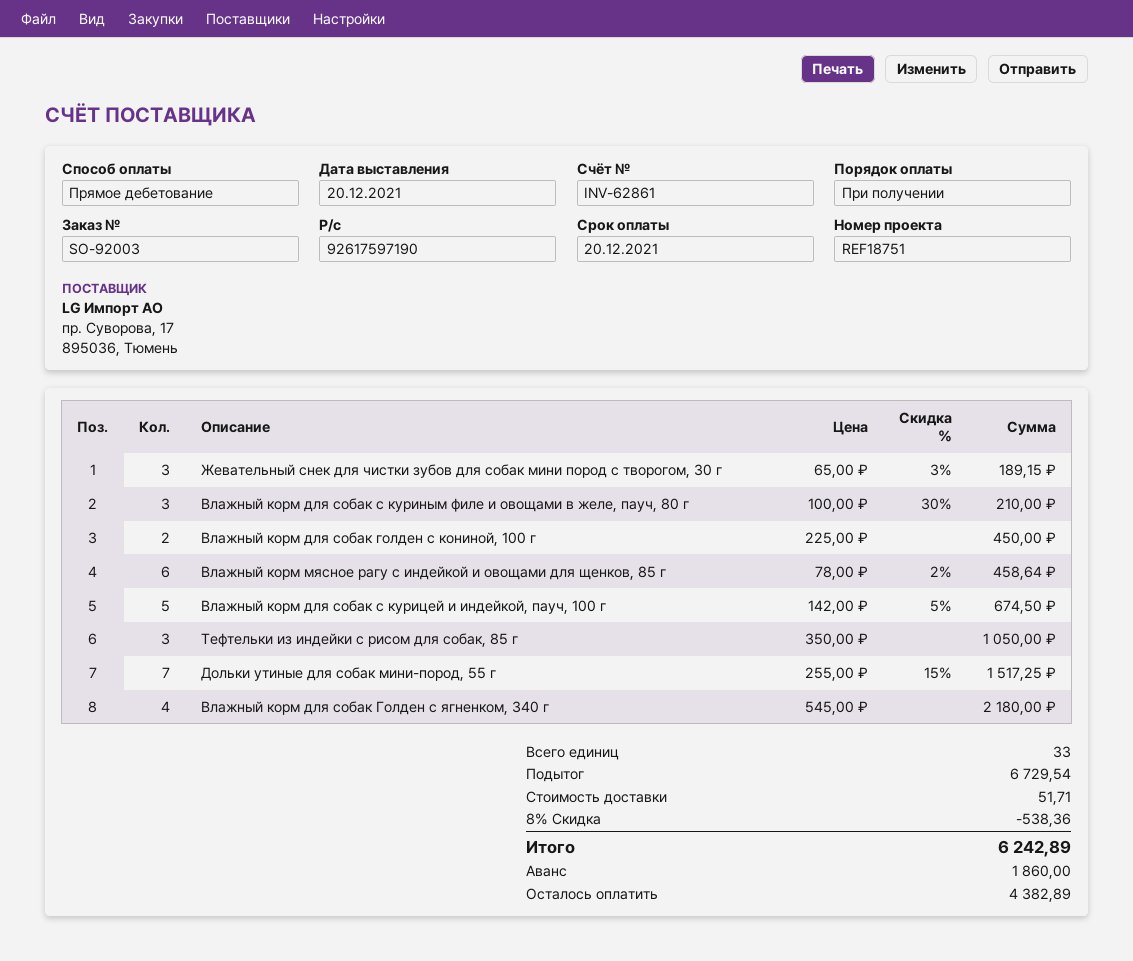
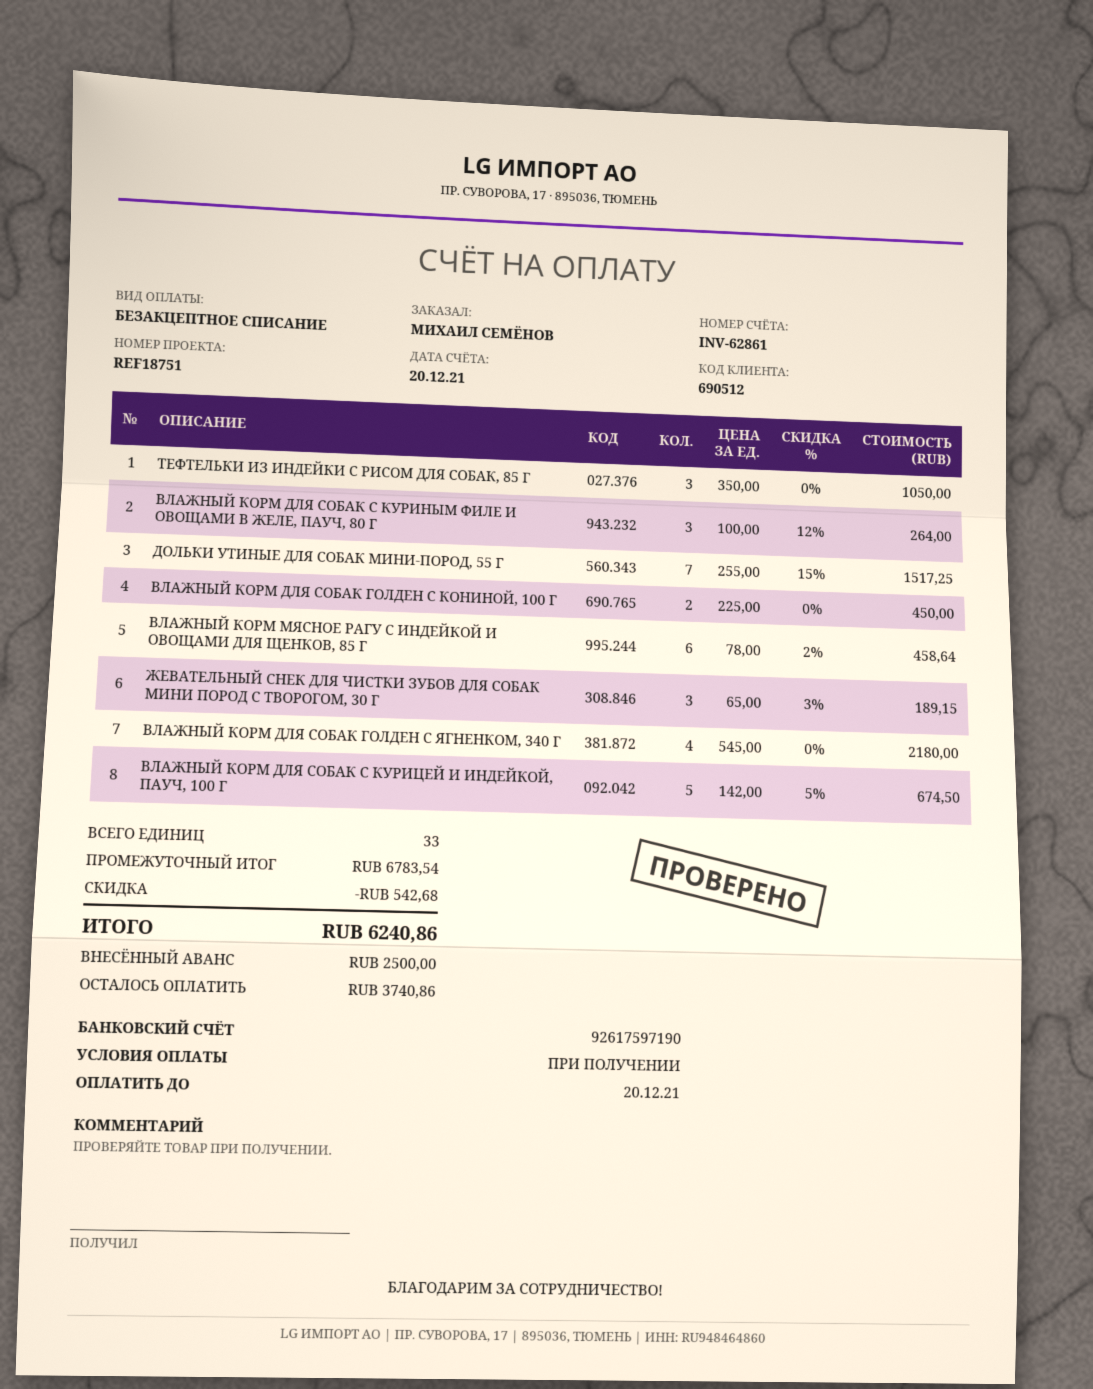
Влажный корм для собак с куриным филе и овощами в желе, пауч, 80 г: 3 x 100.00 - 30% = 210.00 -> 3 x 100.00 - 12% = 264.00
subtotal: 6729.54 -> 6783.54
discount: 538.36 -> 542.68
shipping: 51.71 -> none
total: 6242.89 -> 6240.86
deposit: 1860.00 -> 2500.00
balance: 4382.89 -> 3740.86

